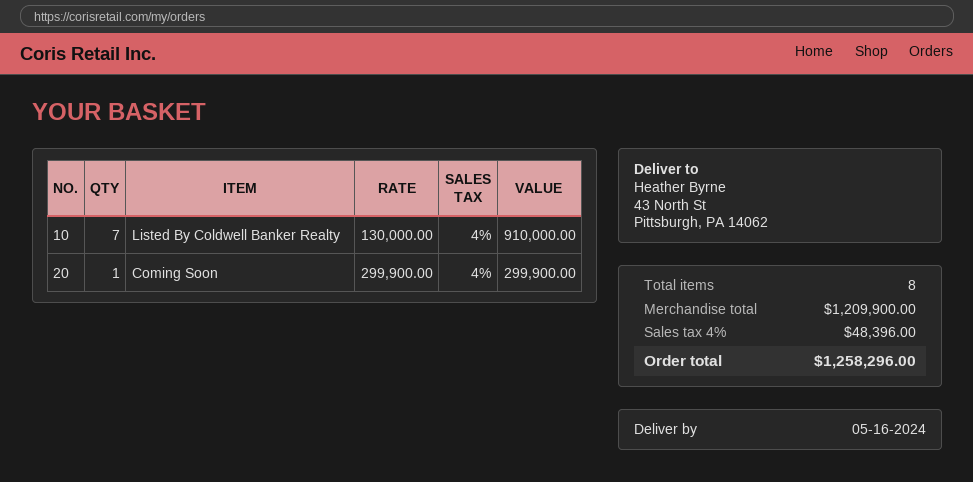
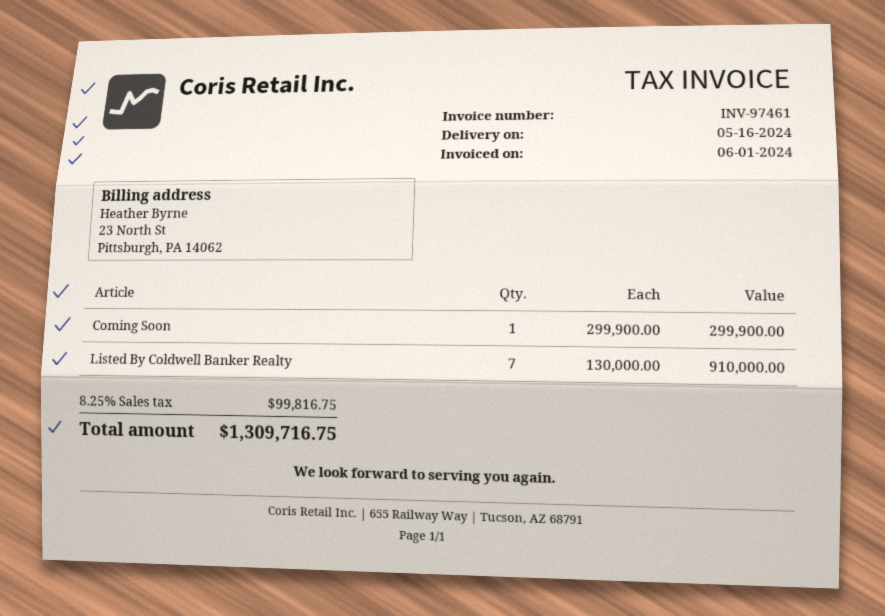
tax: 4% = 48396.00 -> 8.25% = 99816.75
total: 1258296.00 -> 1309716.75

